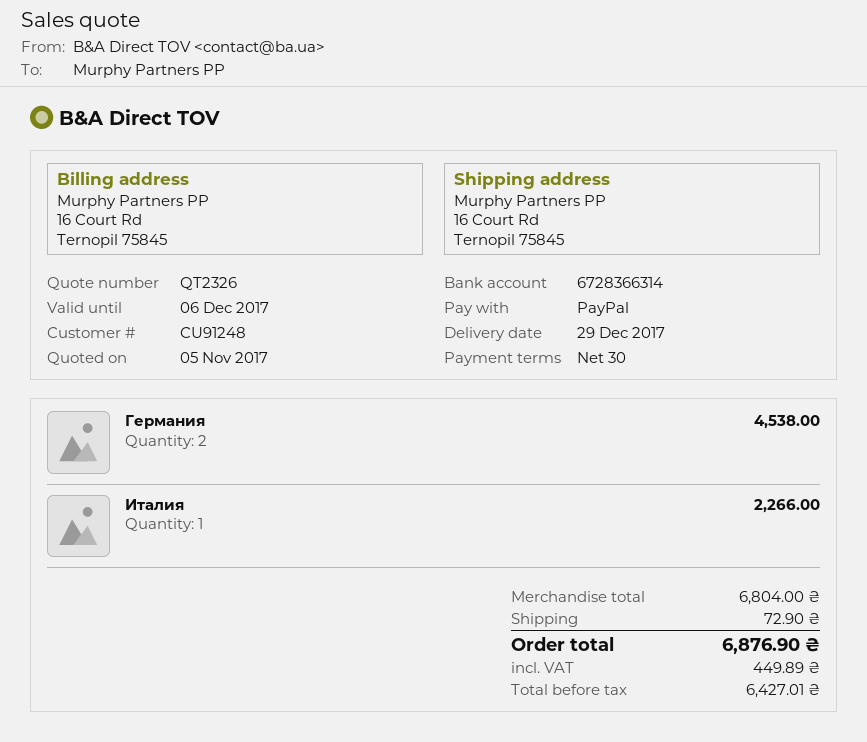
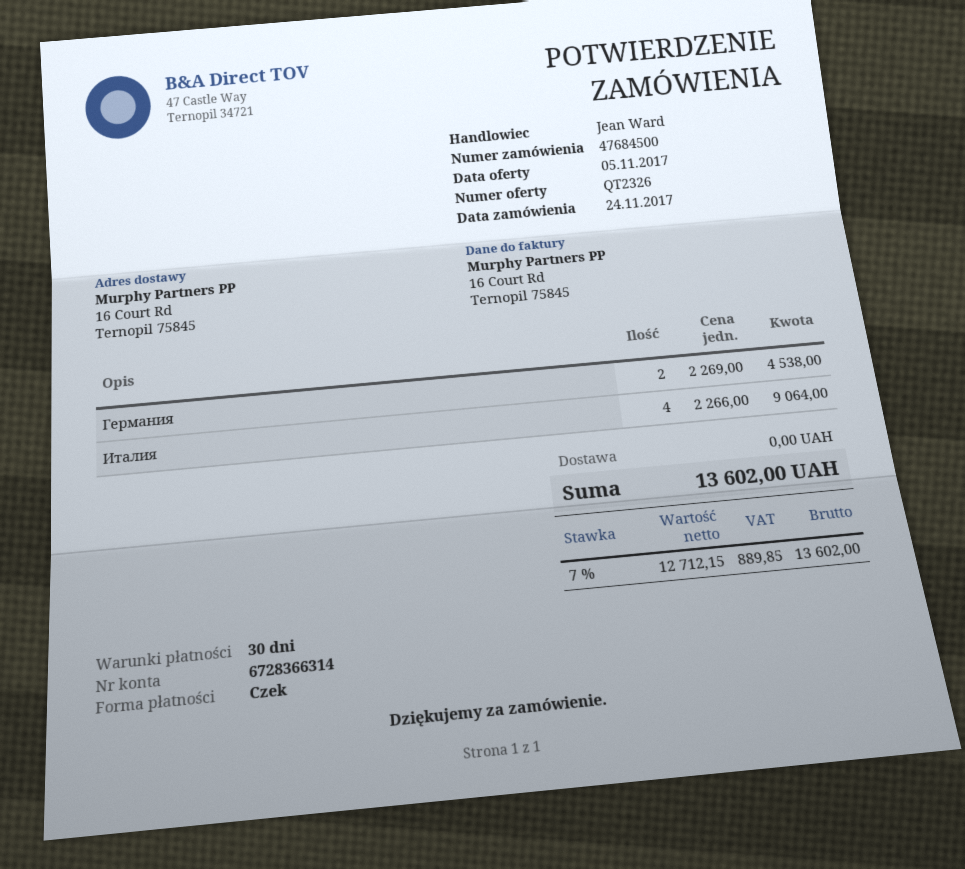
payment method: PayPal -> cheque
Италия: 1 for 2266.00 -> 4 for 9064.00
shipping: 72.90 -> 0.00
net: 6427.01 -> 12712.15
tax: 449.89 -> 889.85
total: 6876.90 -> 13602.00

